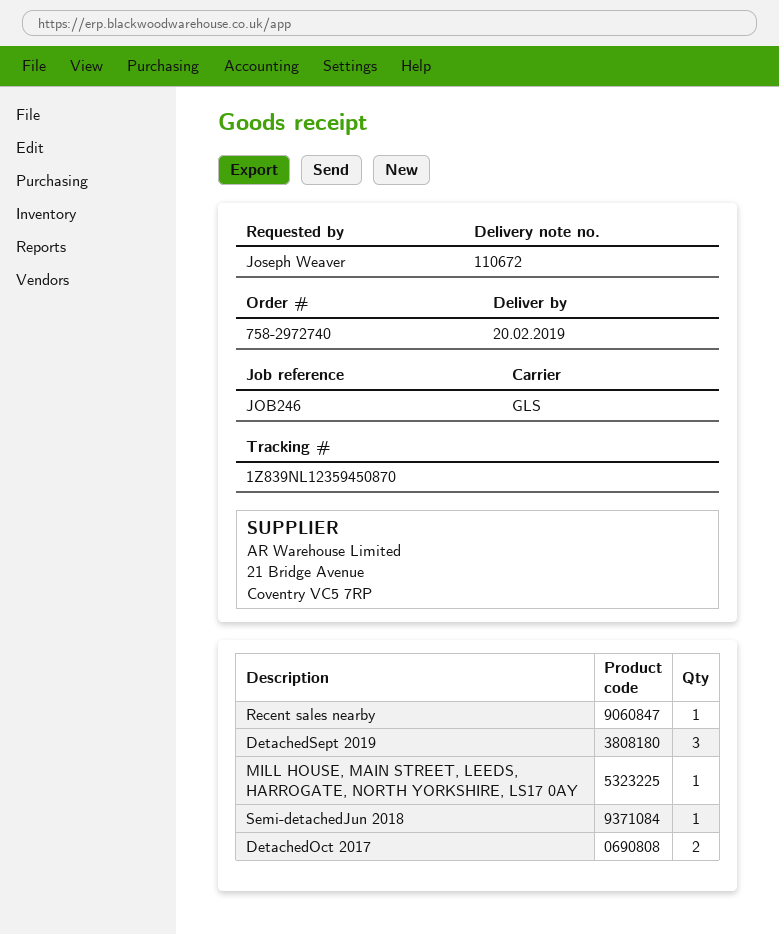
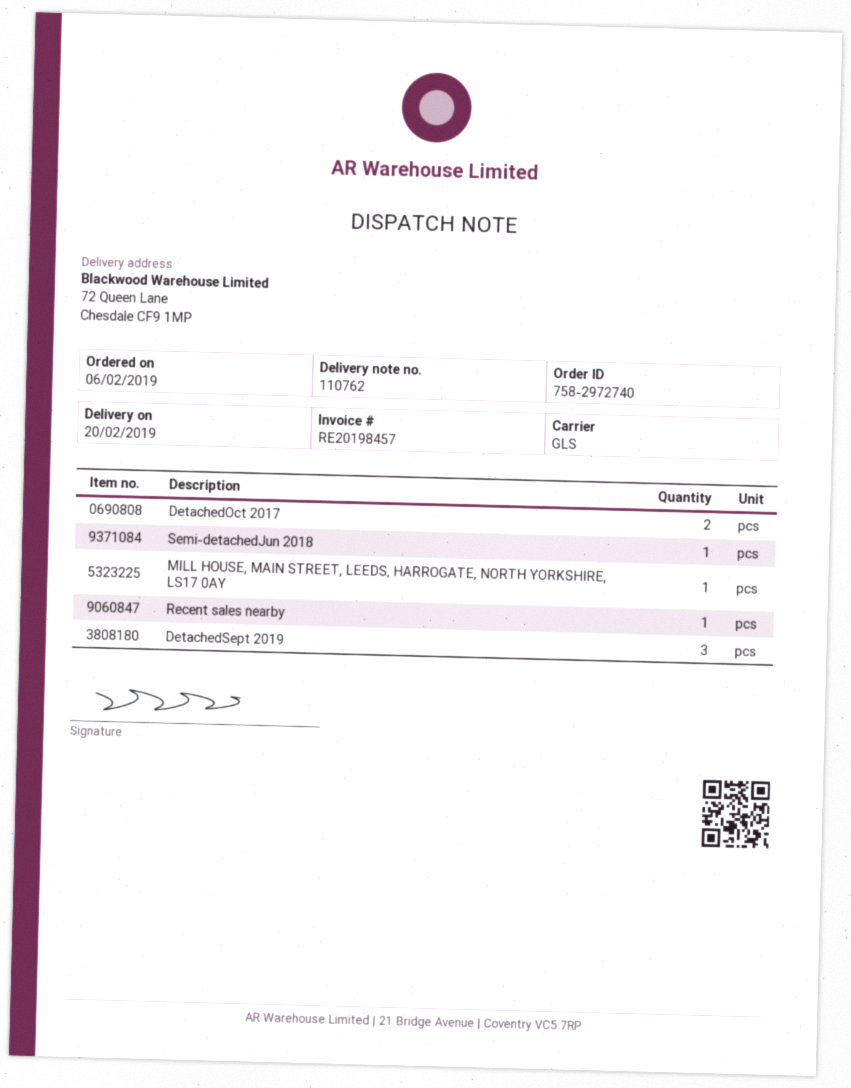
delivery note number: 110672 -> 110762

